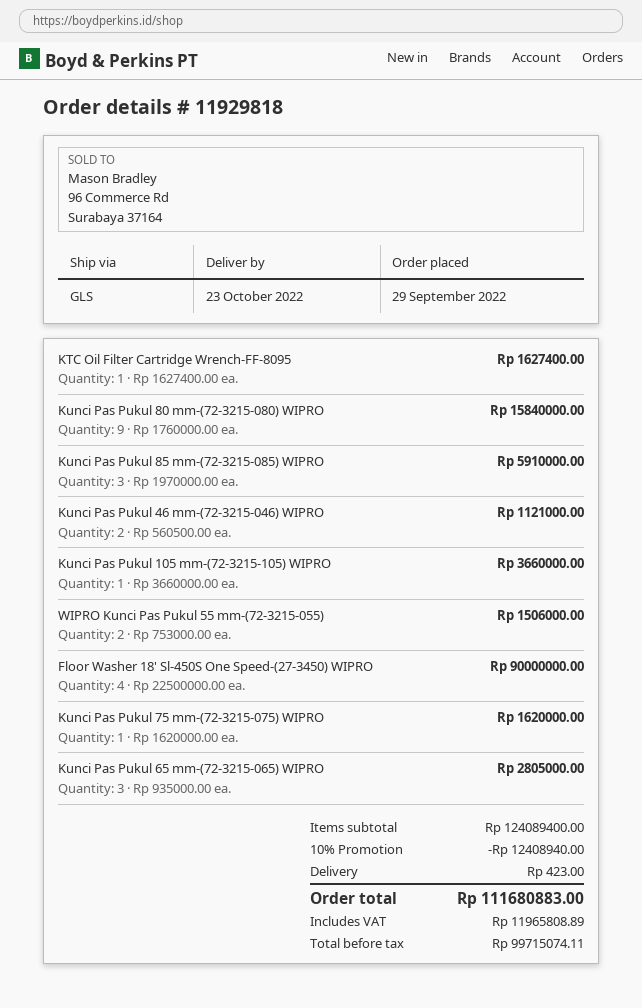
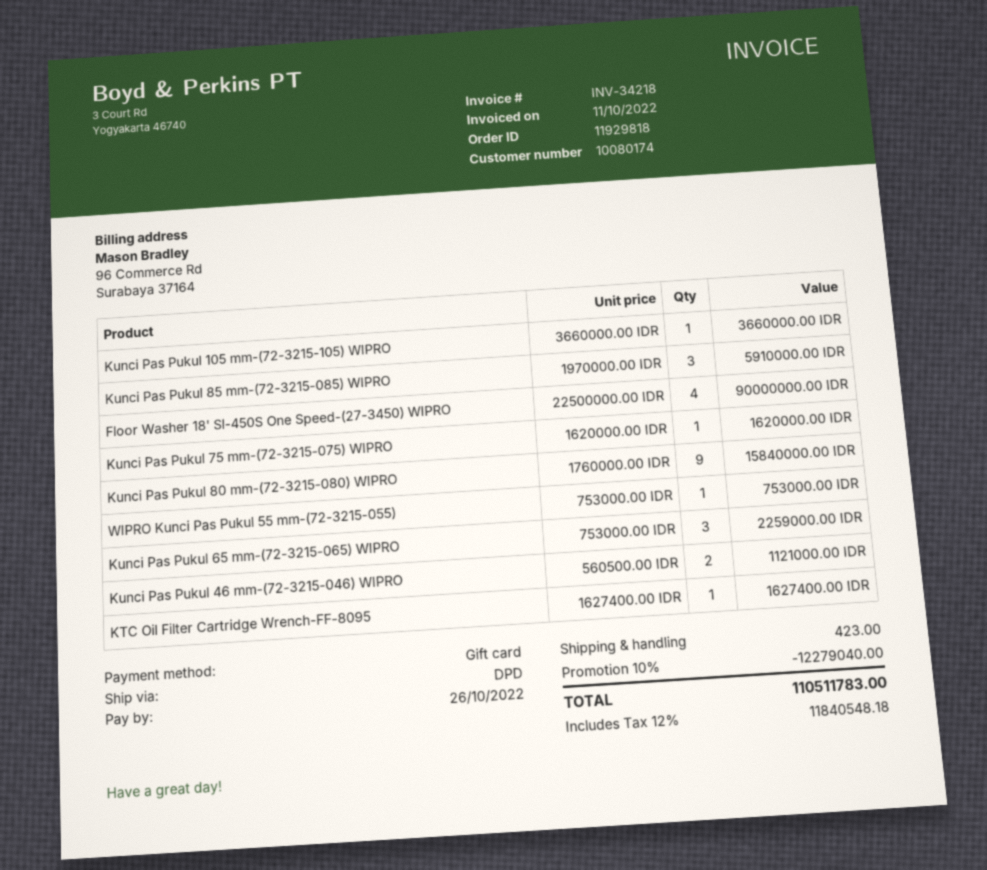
shipping method: GLS -> DPD
WIPRO Kunci Pas Pukul 55 mm-(72-3215-055): 2 x 753000.00 = 1506000.00 -> 1 x 753000.00 = 753000.00
Kunci Pas Pukul 65 mm-(72-3215-065) WIPRO: 3 x 935000.00 = 2805000.00 -> 3 x 753000.00 = 2259000.00
discount: 10% = 12408940.00 -> 10% = 12279040.00
tax: 11965808.89 -> 11840548.18
total: 111680883.00 -> 110511783.00

